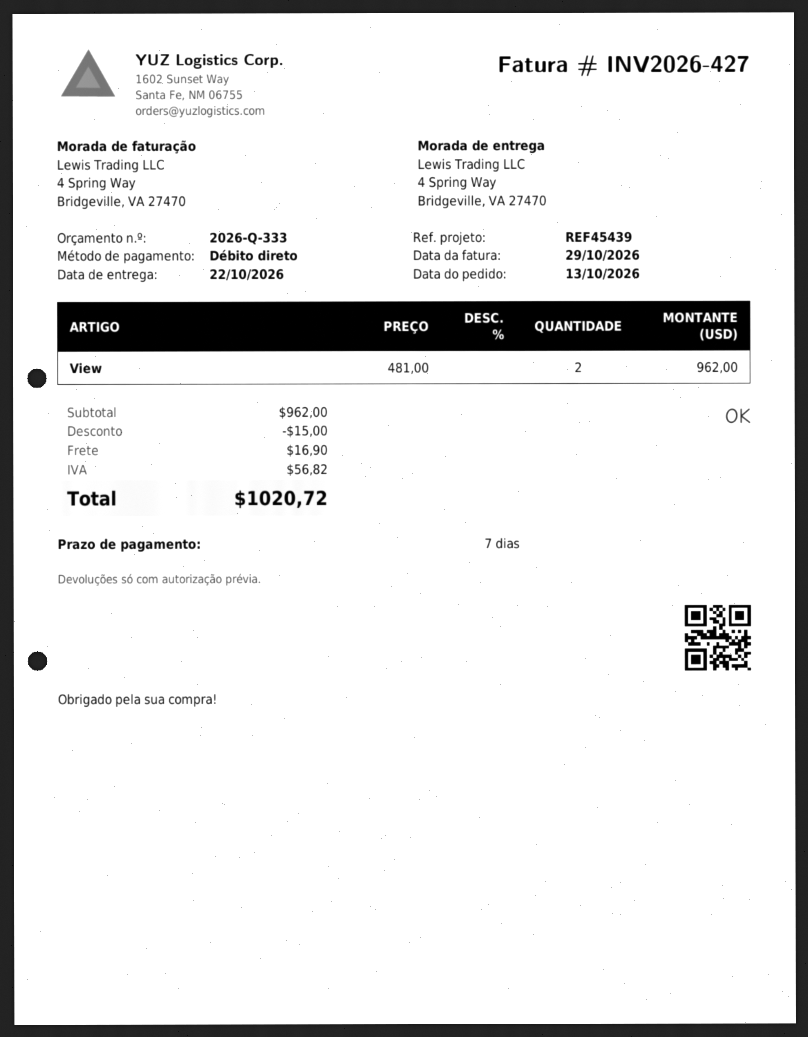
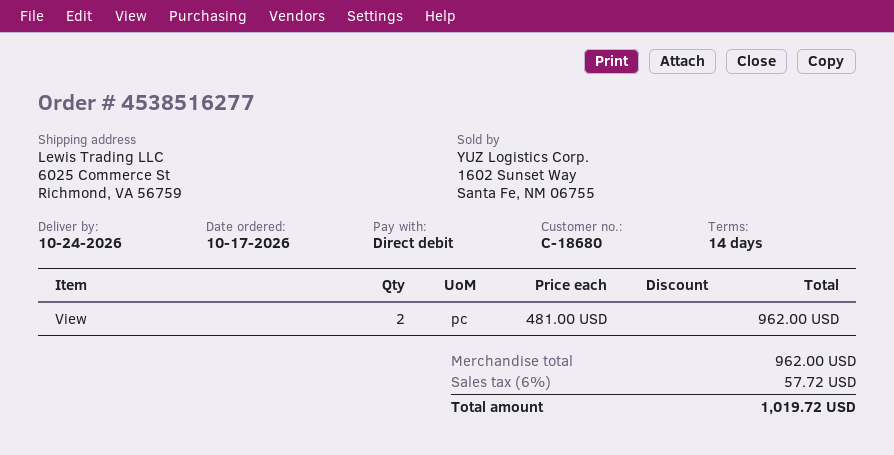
order date: 2026-10-13 -> 2026-10-17
delivery date: 2026-10-22 -> 2026-10-24
payment terms: 7 days -> 14 days
ship to: 4 Spring Way, Bridgeville, VA 27470 -> 6025 Commerce St, Richmond, VA 56759
discount: 15.00 -> none
shipping: 16.90 -> none
tax: 56.82 -> 57.72
total: 1020.72 -> 1019.72

